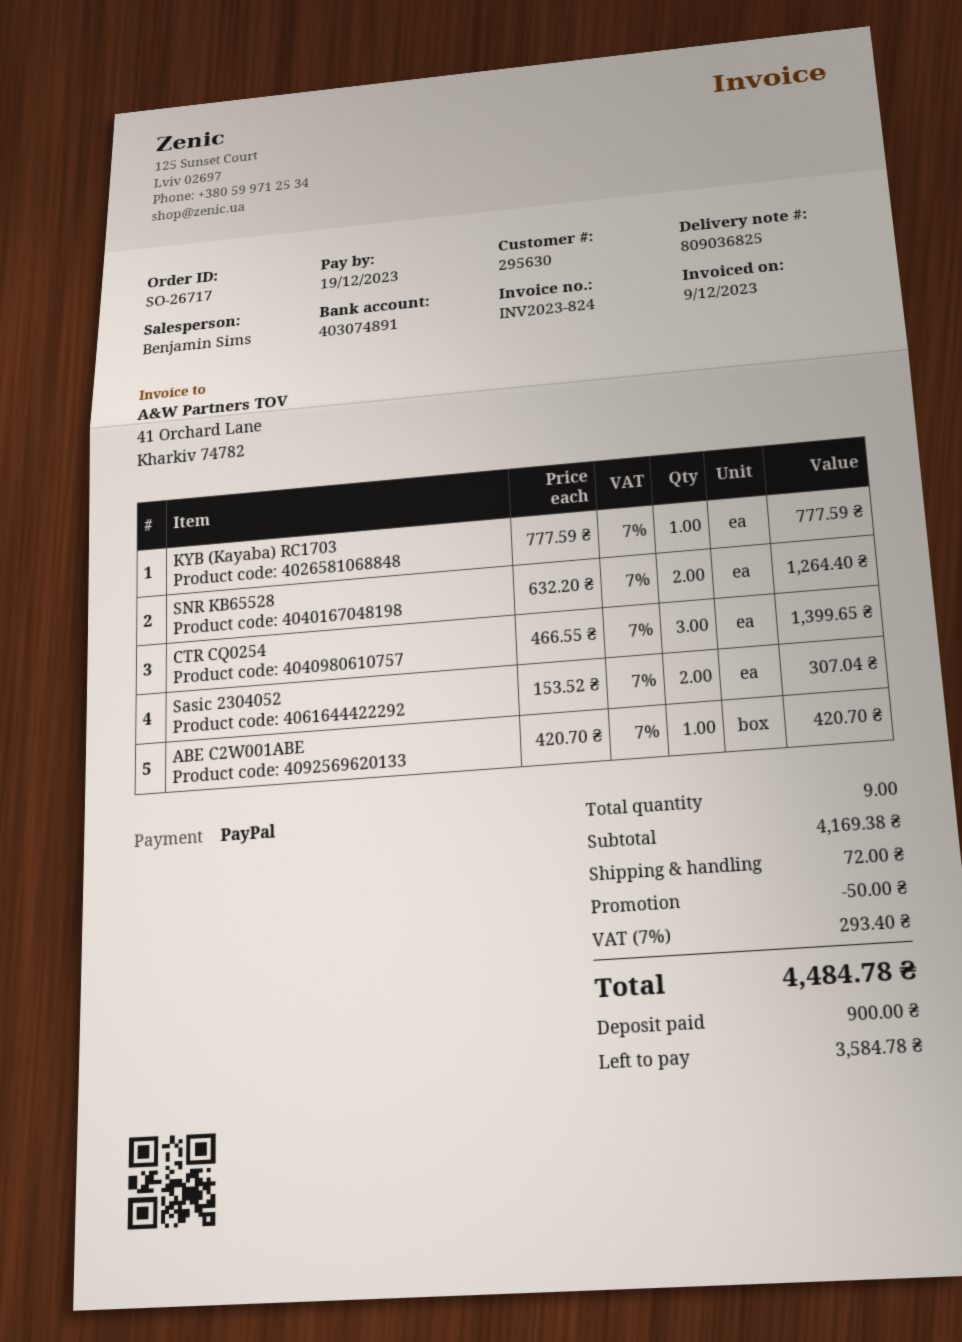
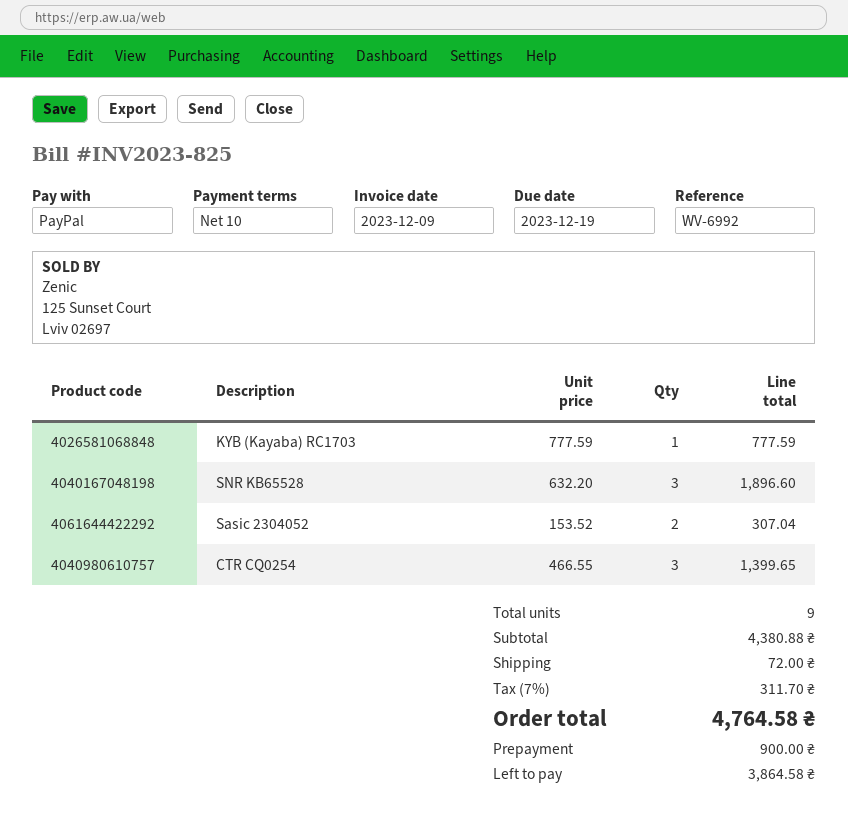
invoice number: INV2023-824 -> INV2023-825
SNR KB65528: 2 x 632.20 = 1264.40 -> 3 x 632.20 = 1896.60
ABE C2W001ABE: 1 x 420.70 = 420.70 -> none
subtotal: 4169.38 -> 4380.88
discount: 50.00 -> none
tax: 7% = 293.40 -> 7% = 311.70
total: 4484.78 -> 4764.58
balance: 3584.78 -> 3864.58

